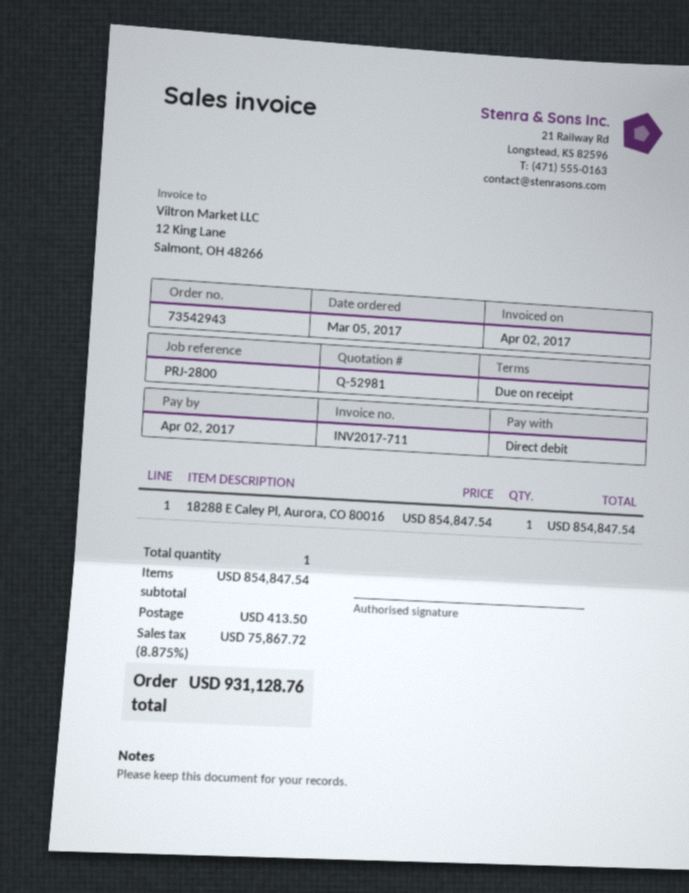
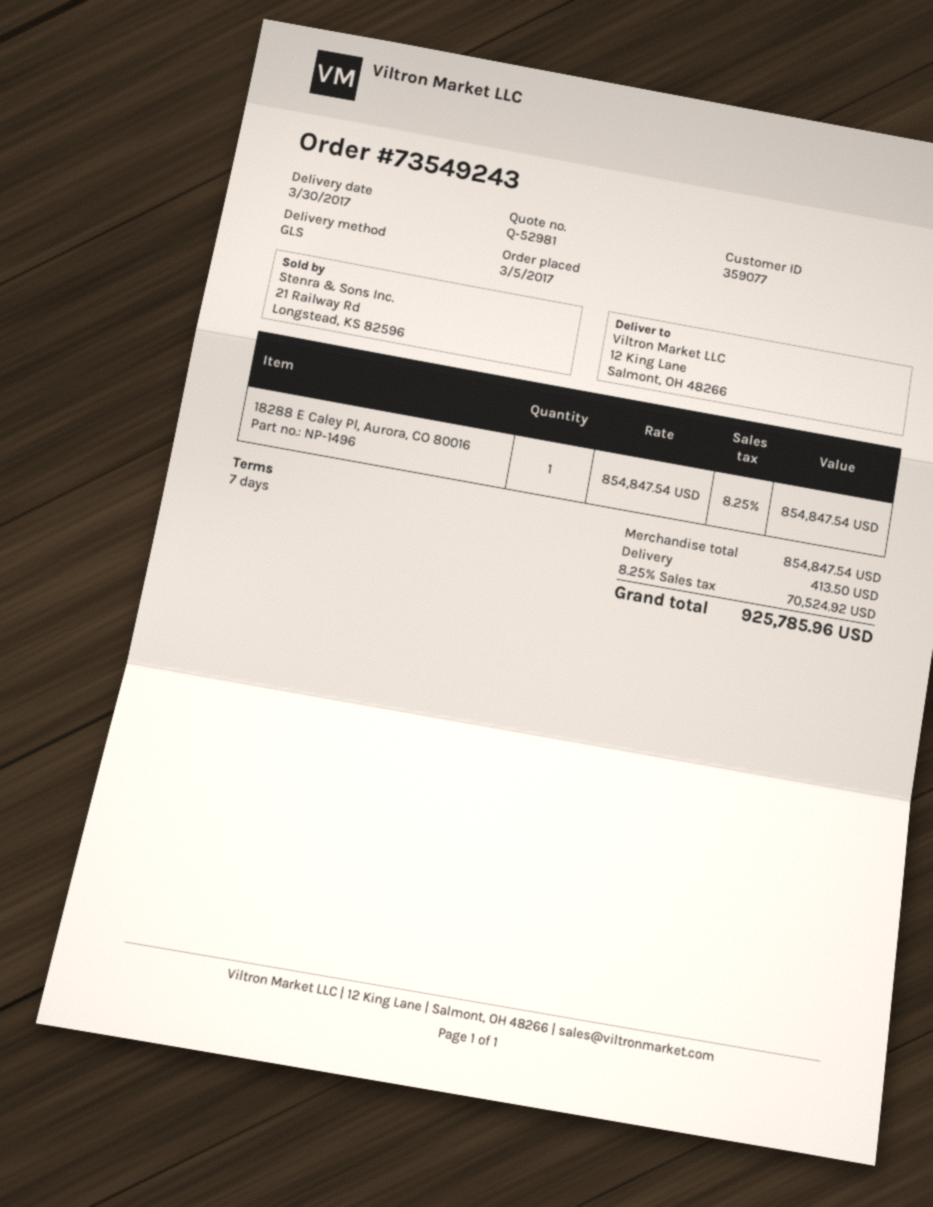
order number: 73542943 -> 73549243
payment terms: on receipt -> 7 days
tax: 8.875% = 75867.72 -> 8.25% = 70524.92
total: 931128.76 -> 925785.96

